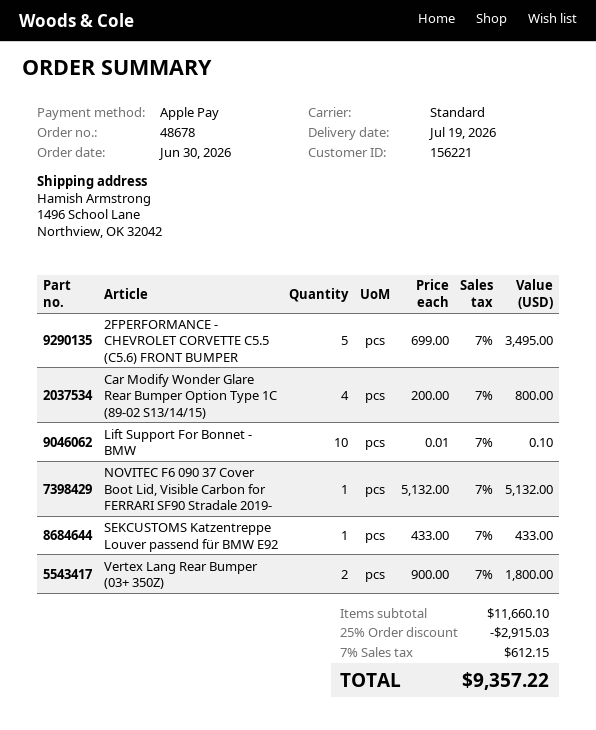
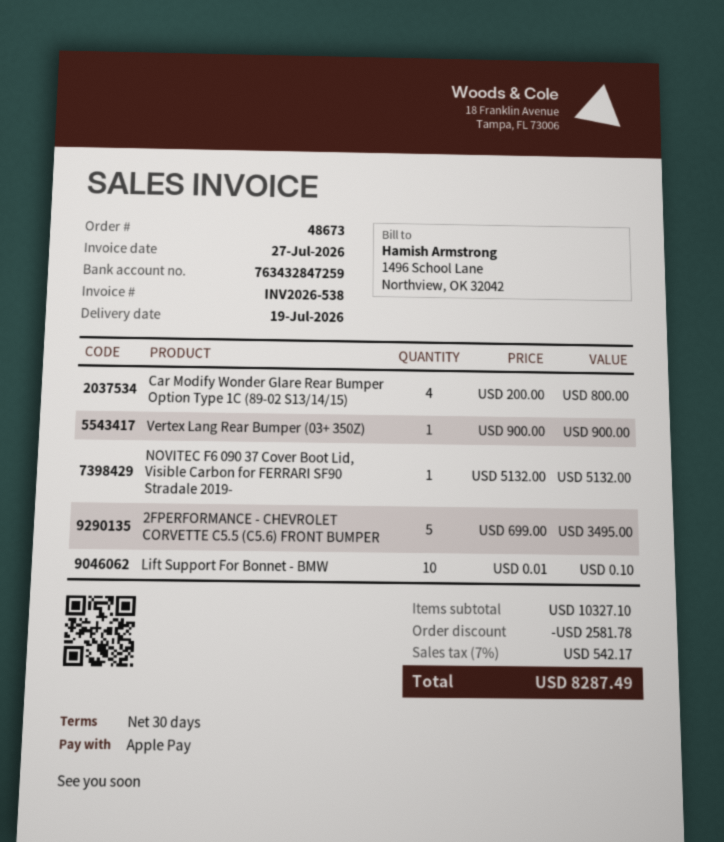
order number: 48678 -> 48673
SEKCUSTOMS Katzentreppe Louver passend für BMW E92: 1 x 433.00 = 433.00 -> none
Vertex Lang Rear Bumper (03+ 350Z): 2 x 900.00 = 1800.00 -> 1 x 900.00 = 900.00
subtotal: 11660.10 -> 10327.10
discount: 2915.03 -> 2581.78
tax: 7% = 612.15 -> 7% = 542.17
total: 9357.22 -> 8287.49

